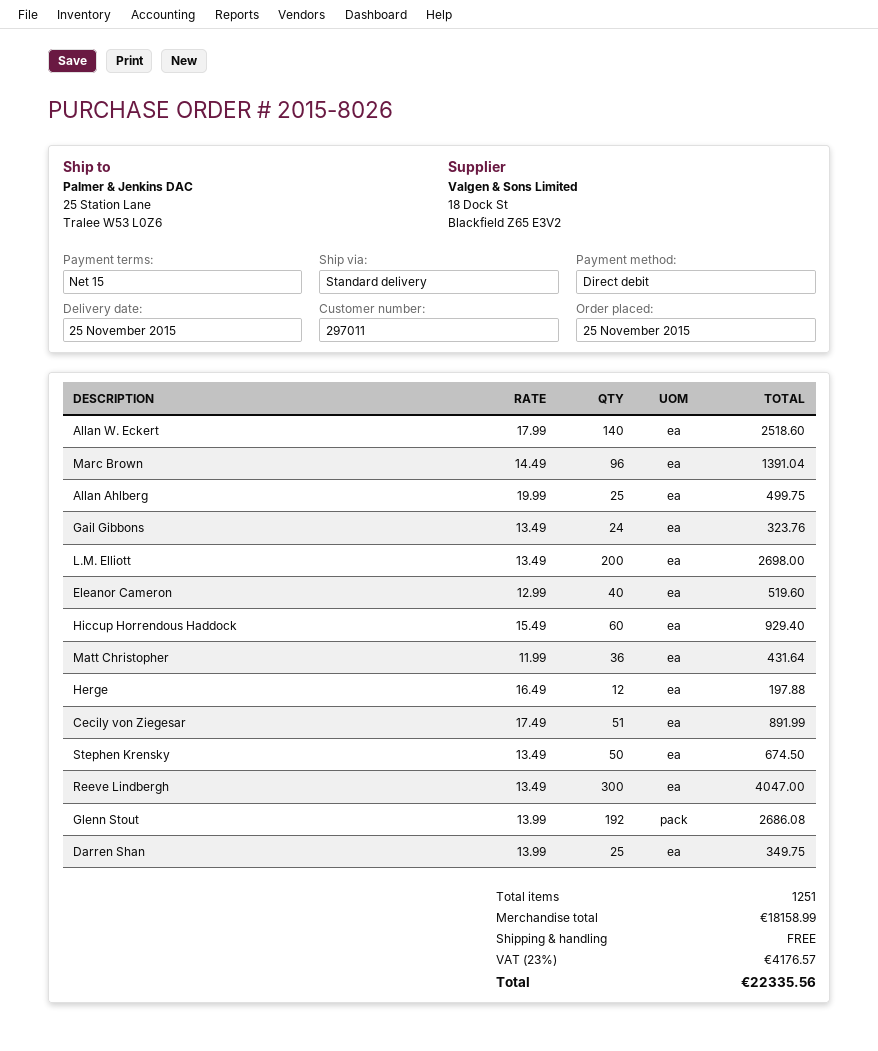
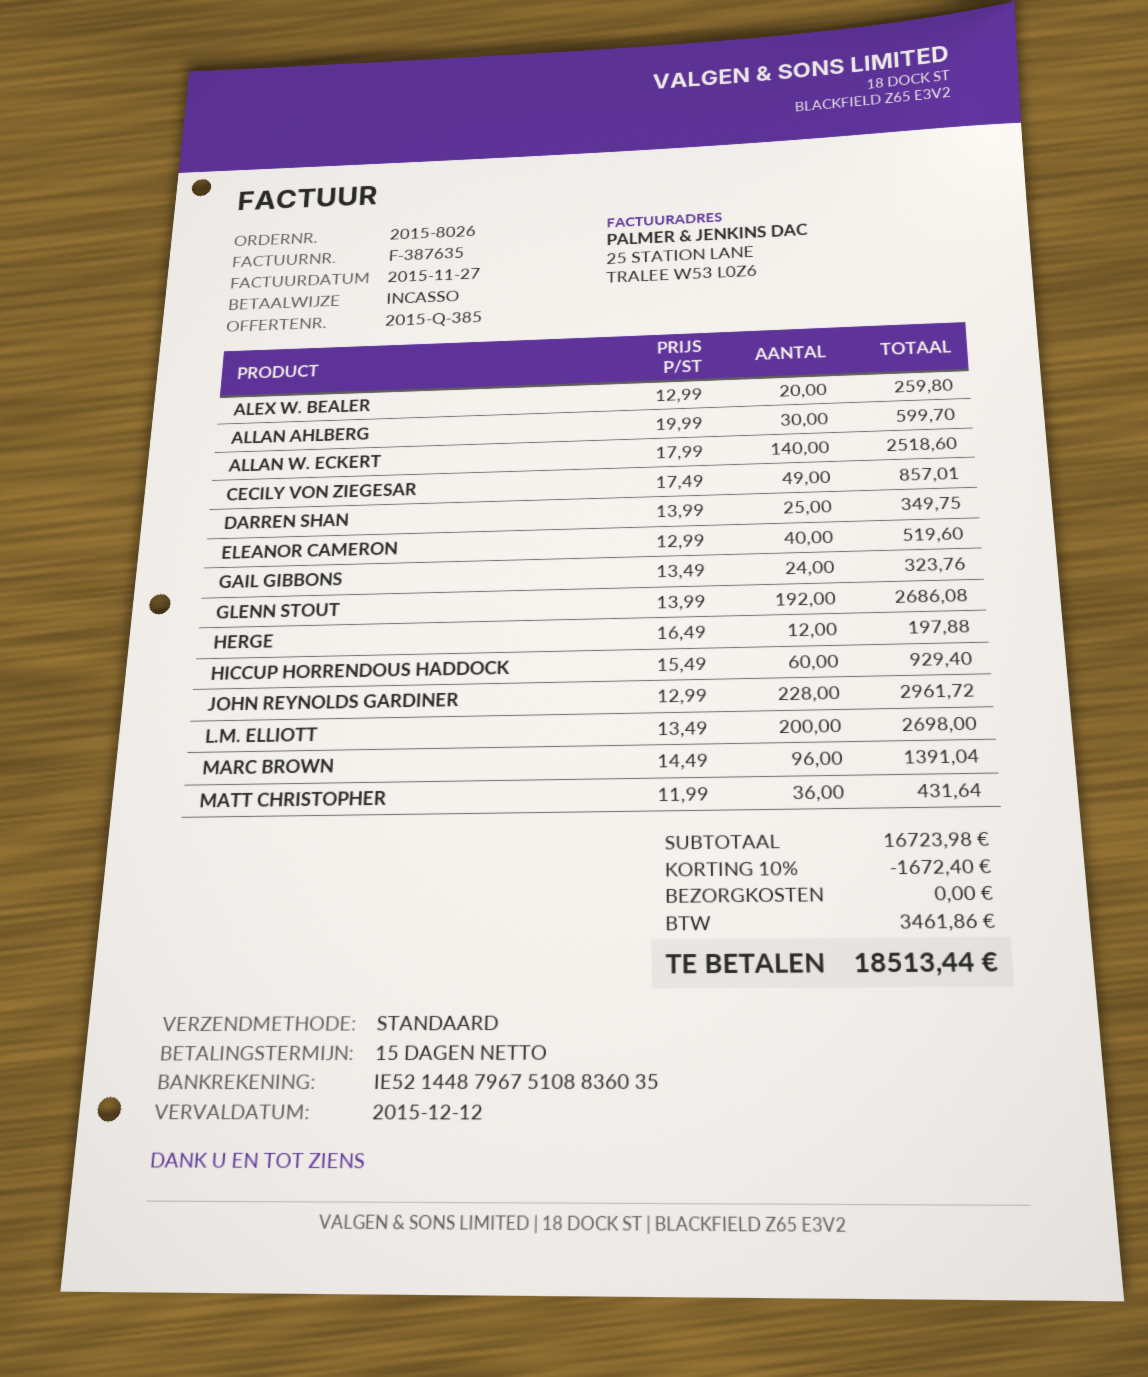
Allan Ahlberg: 25 x 19.99 = 499.75 -> 30 x 19.99 = 599.70
Cecily von Ziegesar: 51 x 17.49 = 891.99 -> 49 x 17.49 = 857.01
Stephen Krensky: 50 x 13.49 = 674.50 -> none
Reeve Lindbergh: 300 x 13.49 = 4047.00 -> none
ALEX W. BEALER: none -> 20 x 12.99 = 259.80
JOHN REYNOLDS GARDINER: none -> 228 x 12.99 = 2961.72
subtotal: 18158.99 -> 16723.98
discount: none -> 10% = 1672.40
tax: 4176.57 -> 3461.86
total: 22335.56 -> 18513.44

